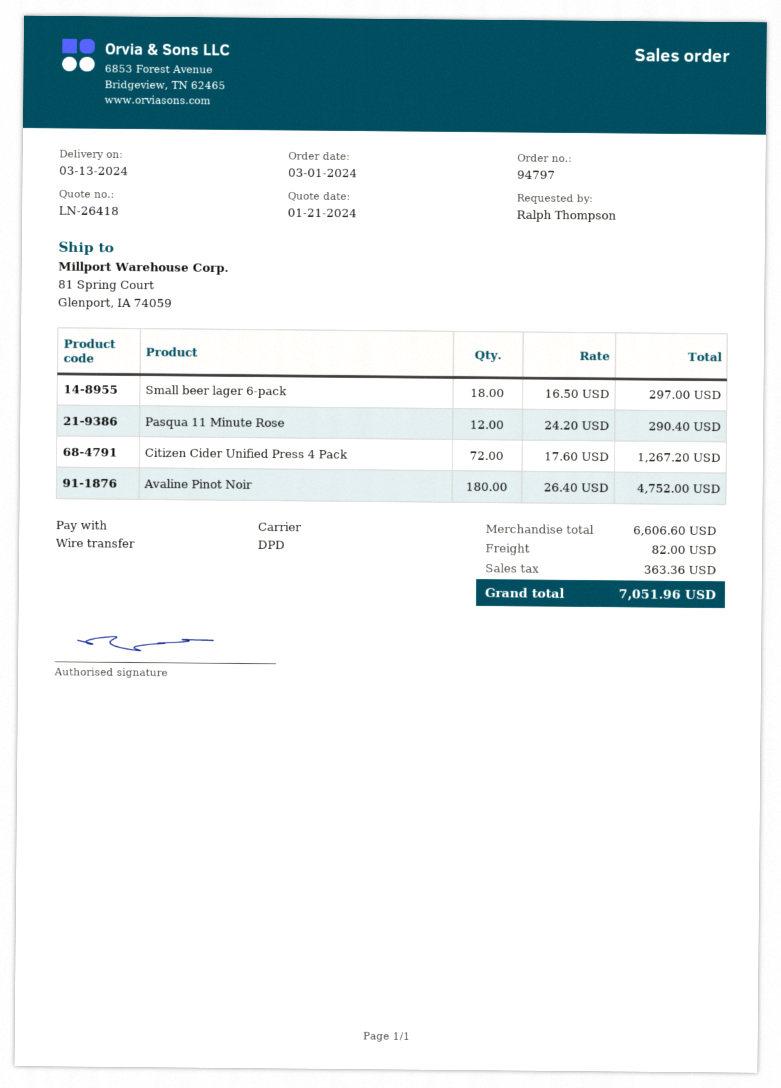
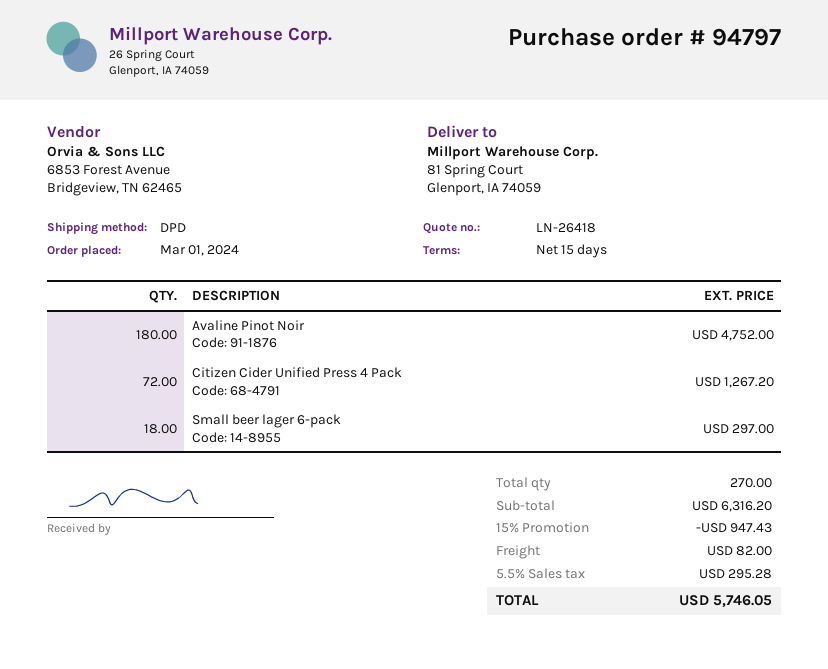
Pasqua 11 Minute Rose: 12 for 290.40 -> none
subtotal: 6606.60 -> 6316.20
discount: none -> 15% = 947.43
tax: 363.36 -> 295.28
total: 7051.96 -> 5746.05

